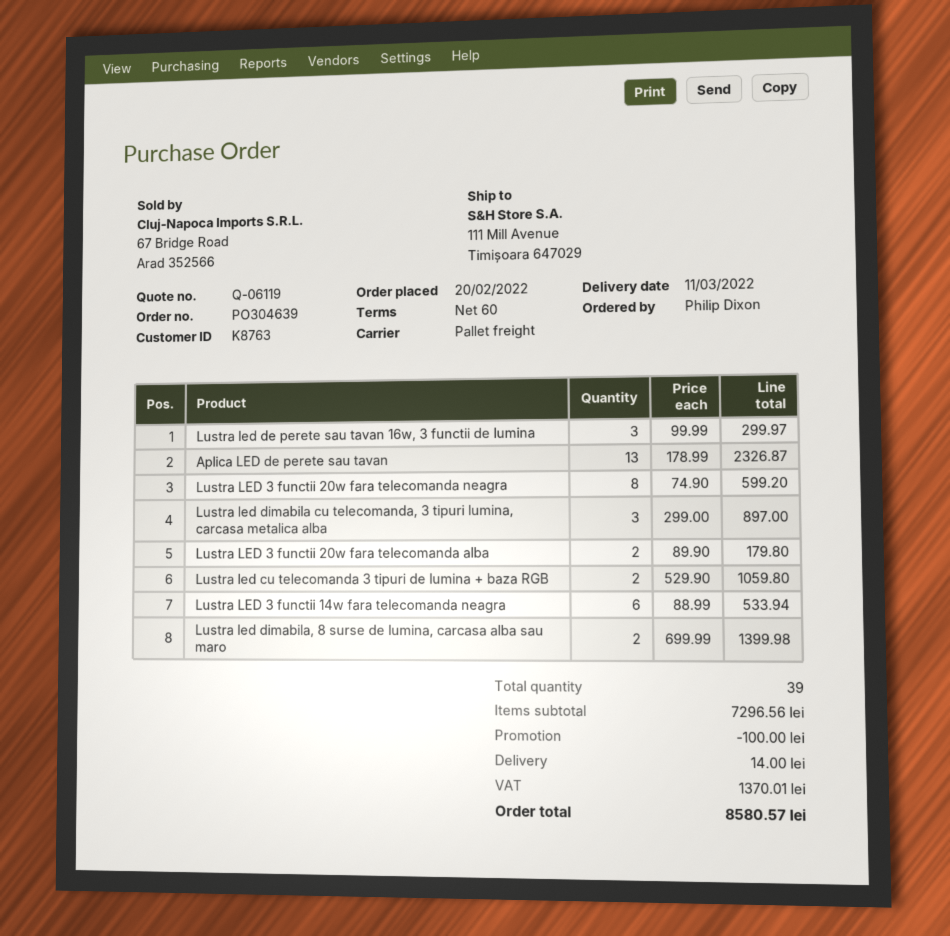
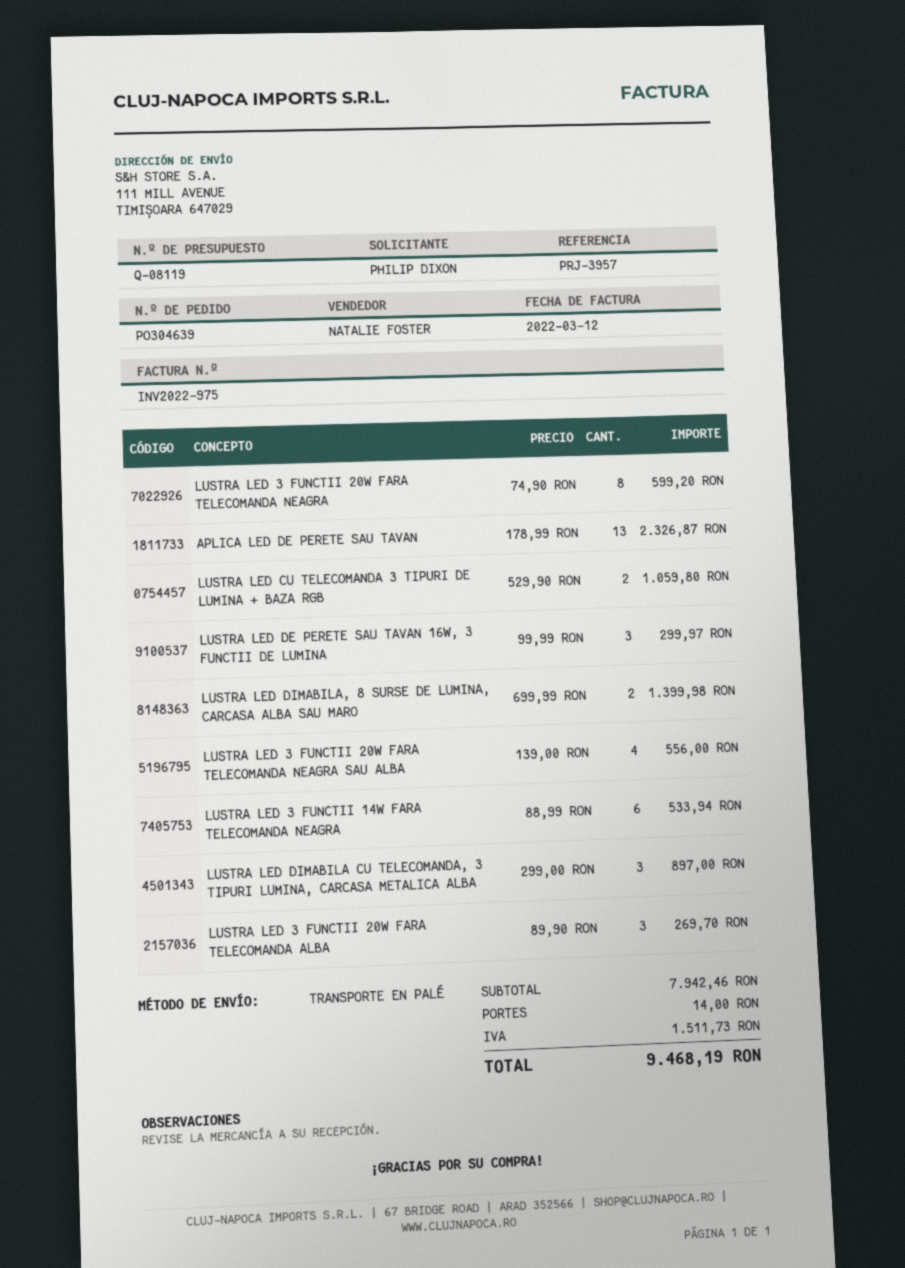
quote number: Q-06119 -> Q-08119
Lustra LED 3 functii 20w fara telecomanda alba: 2 x 89.90 = 179.80 -> 3 x 89.90 = 269.70
LUSTRA LED 3 FUNCTII 20W FARA TELECOMANDA NEAGRA SAU ALBA: none -> 4 x 139.00 = 556.00
subtotal: 7296.56 -> 7942.46
discount: 100.00 -> none
tax: 1370.01 -> 1511.73
total: 8580.57 -> 9468.19

